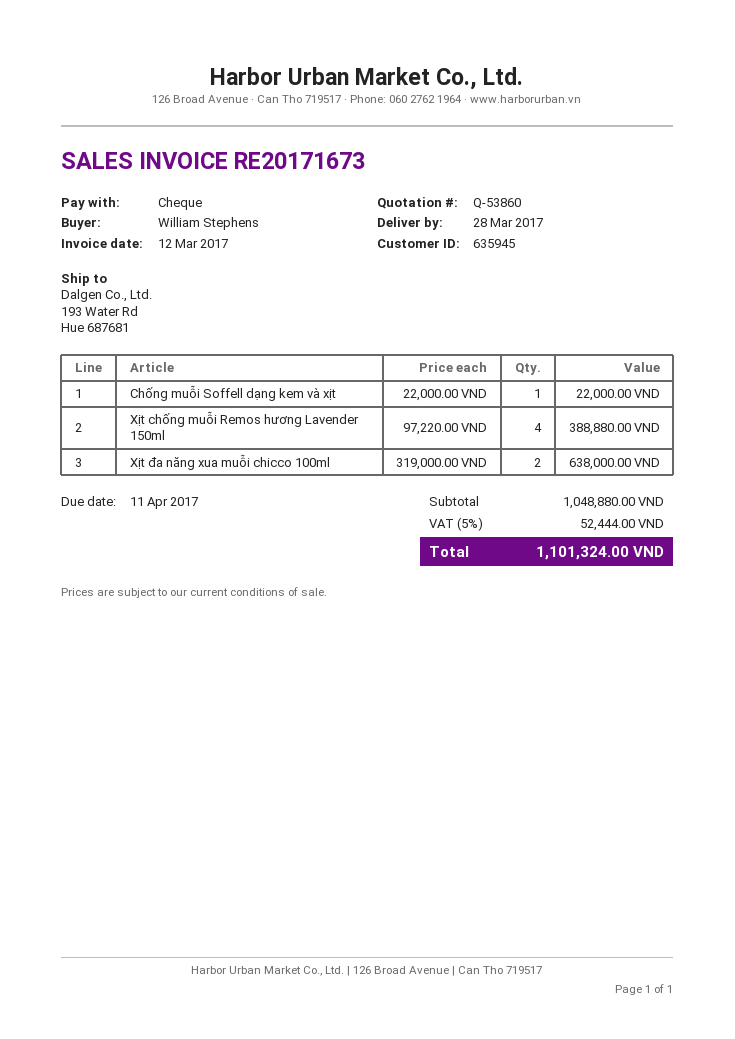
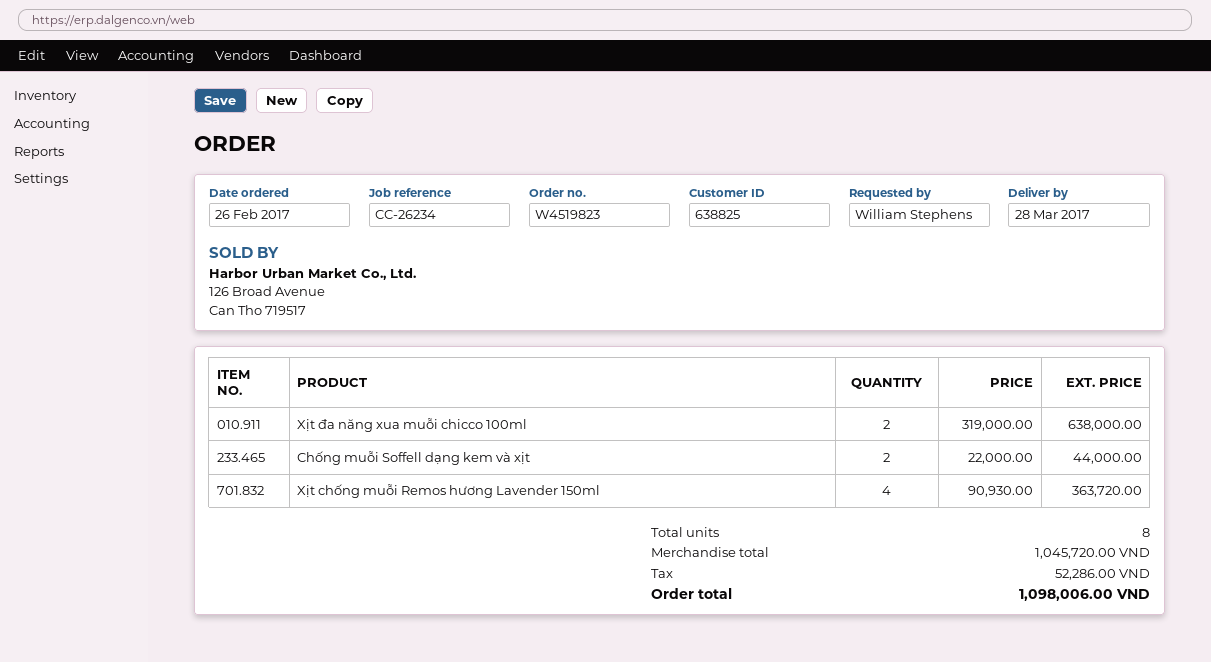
customer number: 635945 -> 638825
Chống muỗi Soffell dạng kem và xịt: 1 x 22000.00 = 22000.00 -> 2 x 22000.00 = 44000.00
Xịt chống muỗi Remos hương Lavender 150ml: 4 x 97220.00 = 388880.00 -> 4 x 90930.00 = 363720.00
subtotal: 1048880.00 -> 1045720.00
tax: 52444.00 -> 52286.00
total: 1101324.00 -> 1098006.00

